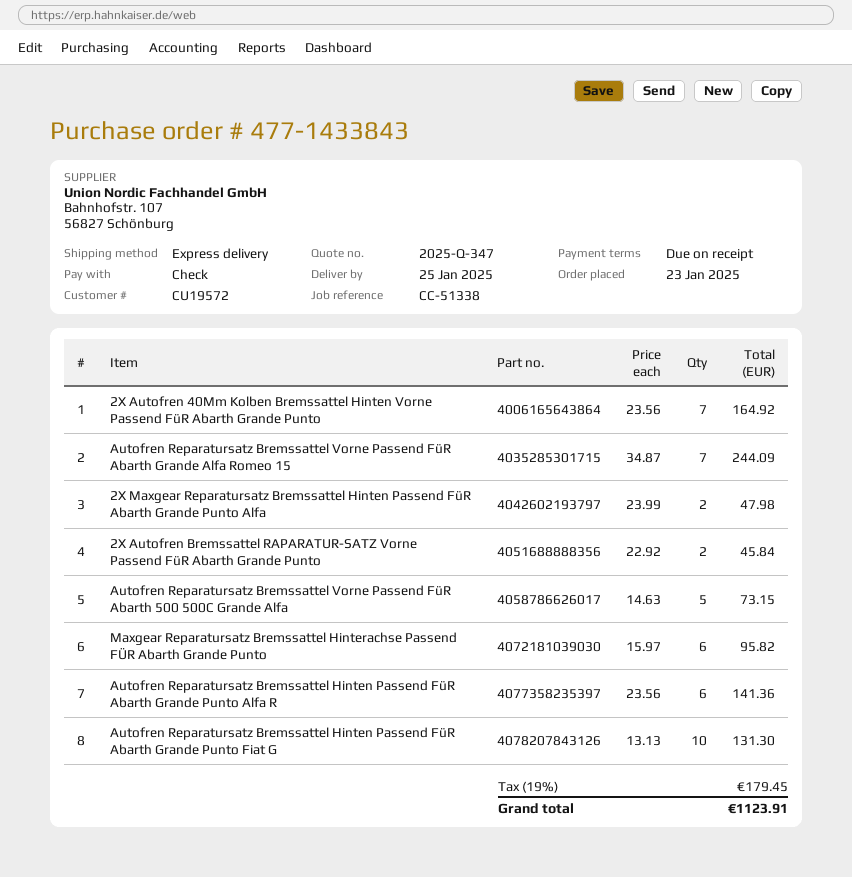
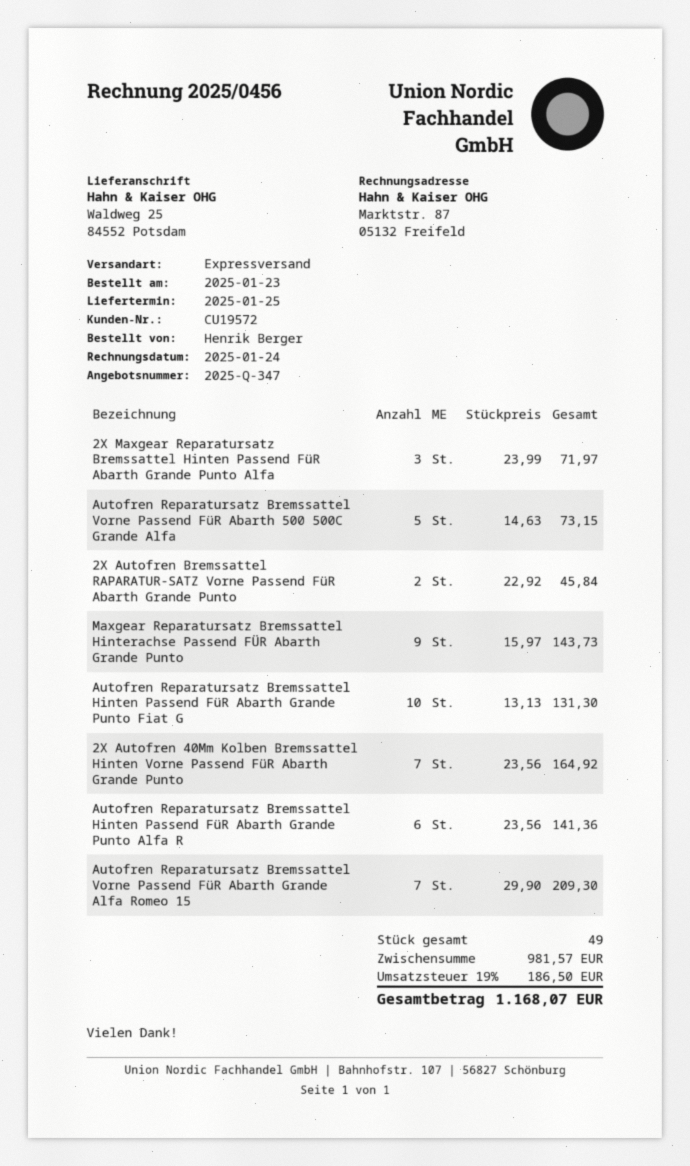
Autofren Reparatursatz Bremssattel Vorne Passend FüR Abarth Grande Alfa Romeo 15: 7 x 34.87 = 244.09 -> 7 x 29.90 = 209.30
2X Maxgear Reparatursatz Bremssattel Hinten Passend FüR Abarth Grande Punto Alfa: 2 x 23.99 = 47.98 -> 3 x 23.99 = 71.97
Maxgear Reparatursatz Bremssattel Hinterachse Passend FÜR Abarth Grande Punto: 6 x 15.97 = 95.82 -> 9 x 15.97 = 143.73
tax: 19% = 179.45 -> 19% = 186.50
total: 1123.91 -> 1168.07

